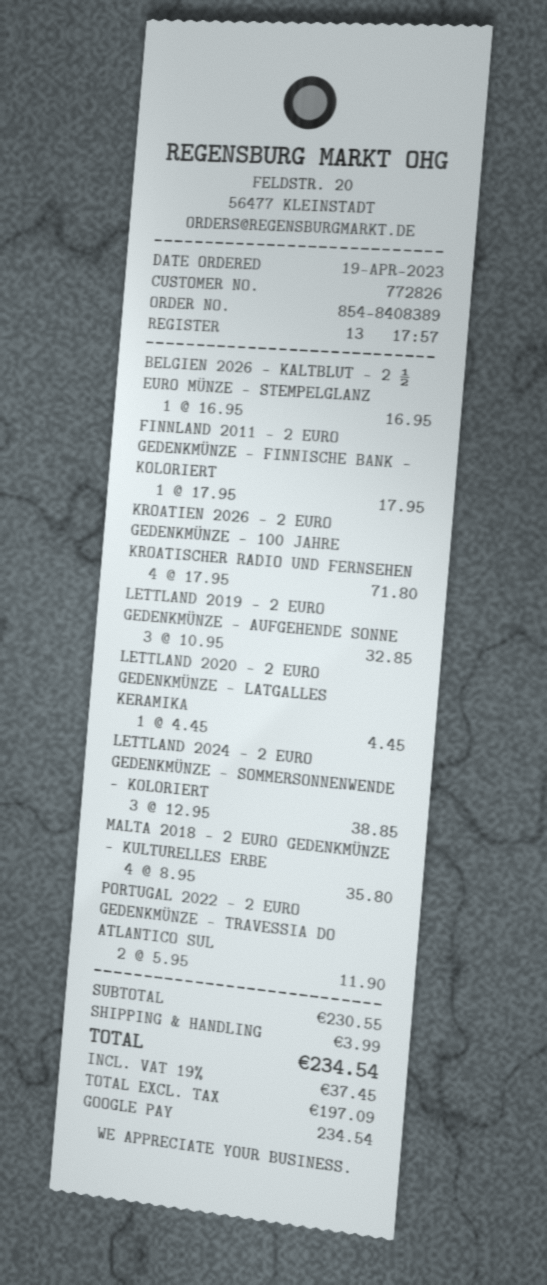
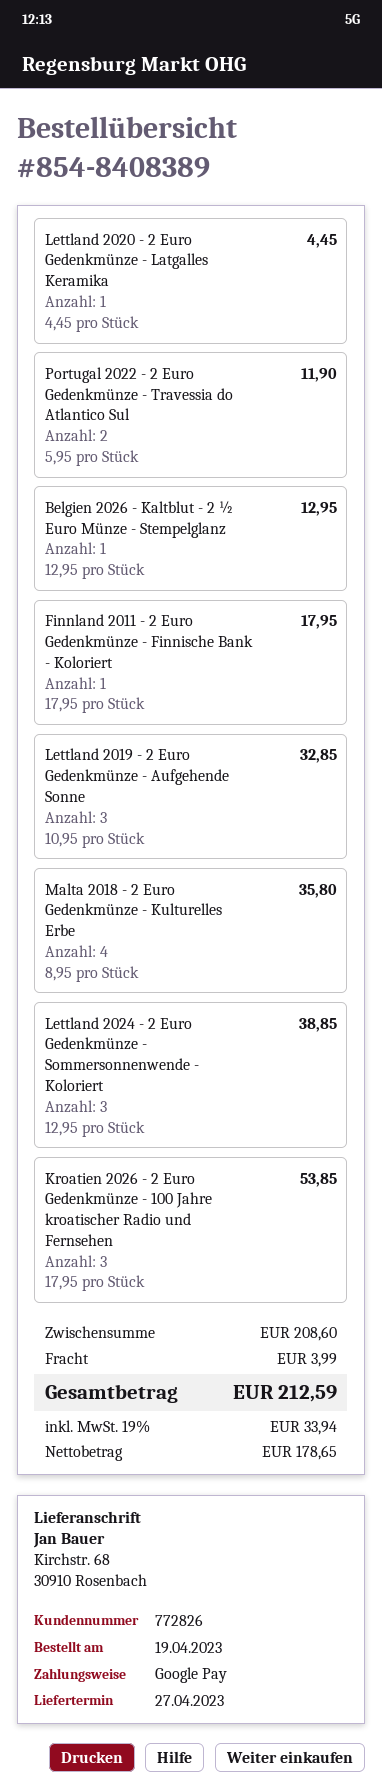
BELGIEN 2026 - KALTBLUT - 2 ½ EURO MÜNZE - STEMPELGLANZ: 1 x 16.95 = 16.95 -> 1 x 12.95 = 12.95
KROATIEN 2026 - 2 EURO GEDENKMÜNZE - 100 JAHRE KROATISCHER RADIO UND FERNSEHEN: 4 x 17.95 = 71.80 -> 3 x 17.95 = 53.85
subtotal: 230.55 -> 208.60
net: 197.09 -> 178.65
tax: 19% = 37.45 -> 19% = 33.94
total: 234.54 -> 212.59

